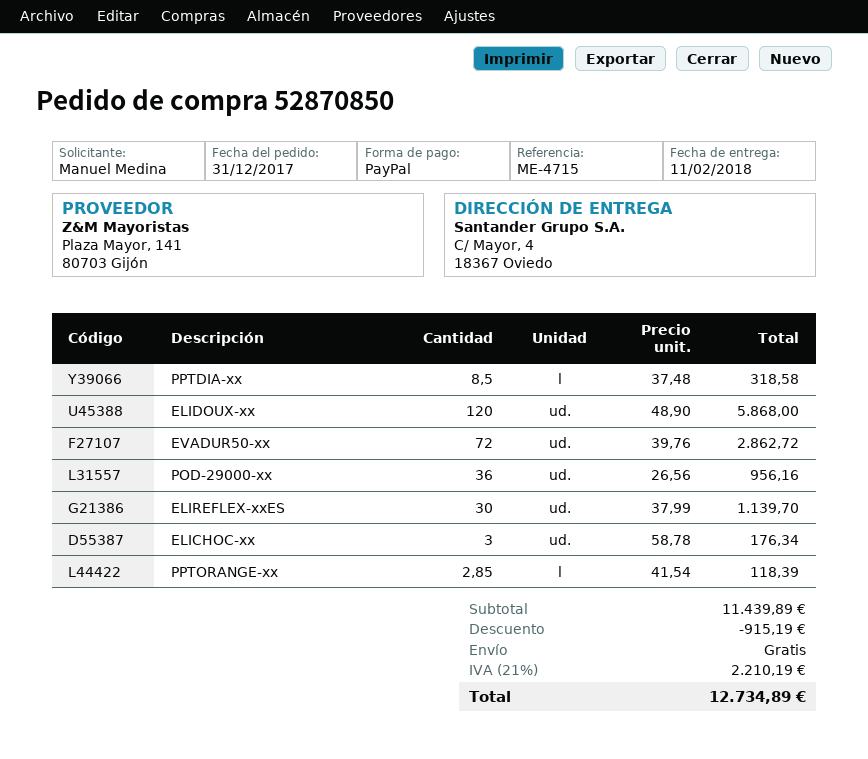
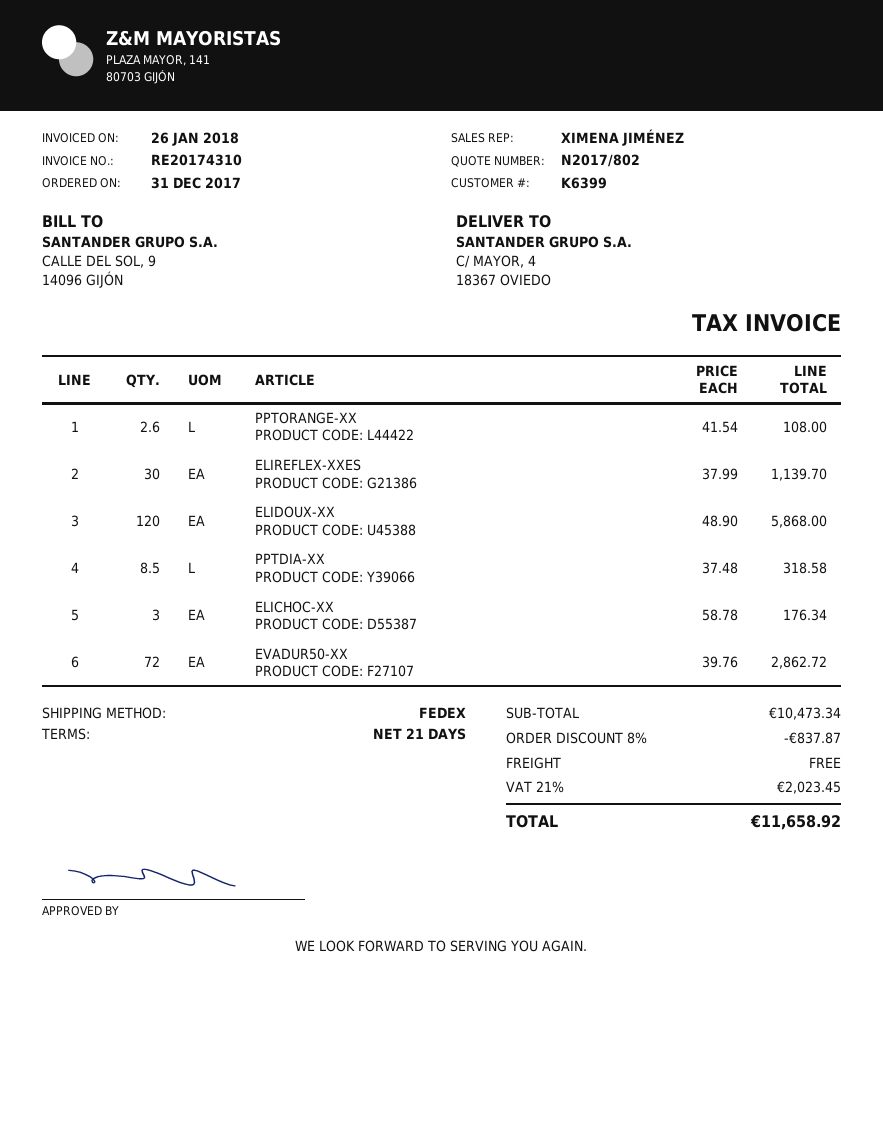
POD-29000-xx: 36 x 26.56 = 956.16 -> none
PPTORANGE-xx: 2.85 x 41.54 = 118.39 -> 2.6 x 41.54 = 108.00
subtotal: 11439.89 -> 10473.34
discount: 915.19 -> 837.87
tax: 21% = 2210.19 -> 21% = 2023.45
total: 12734.89 -> 11658.92

